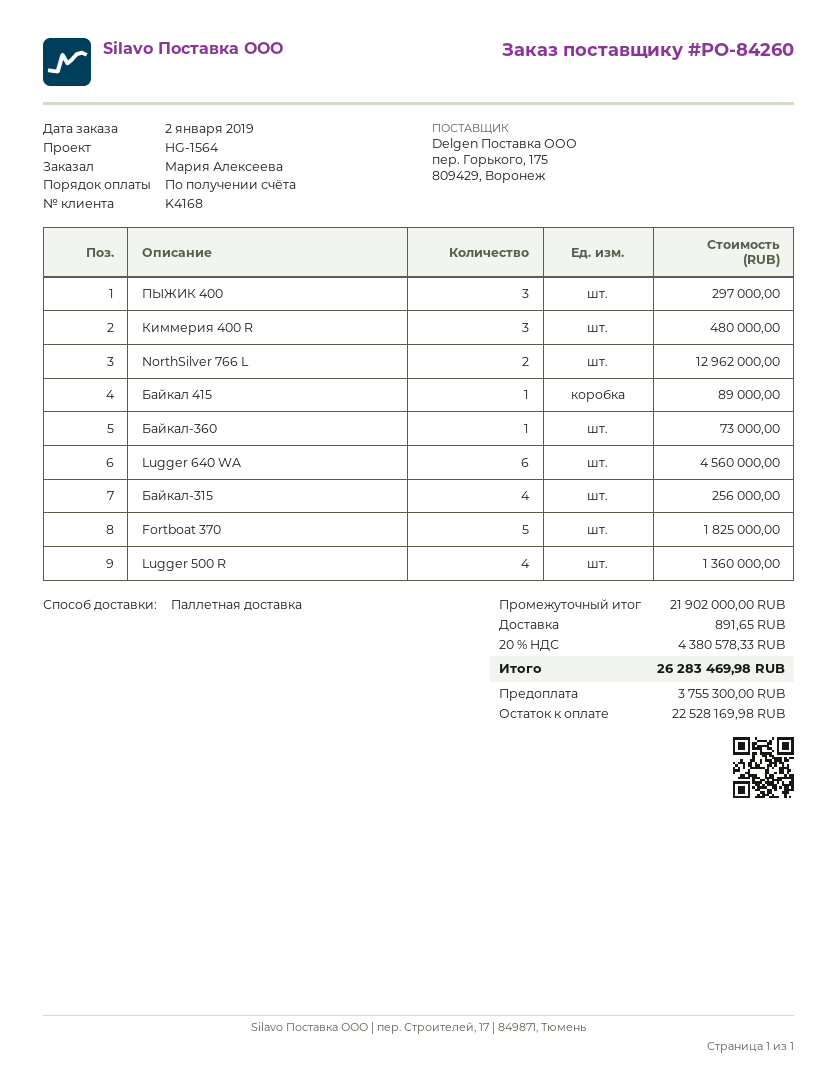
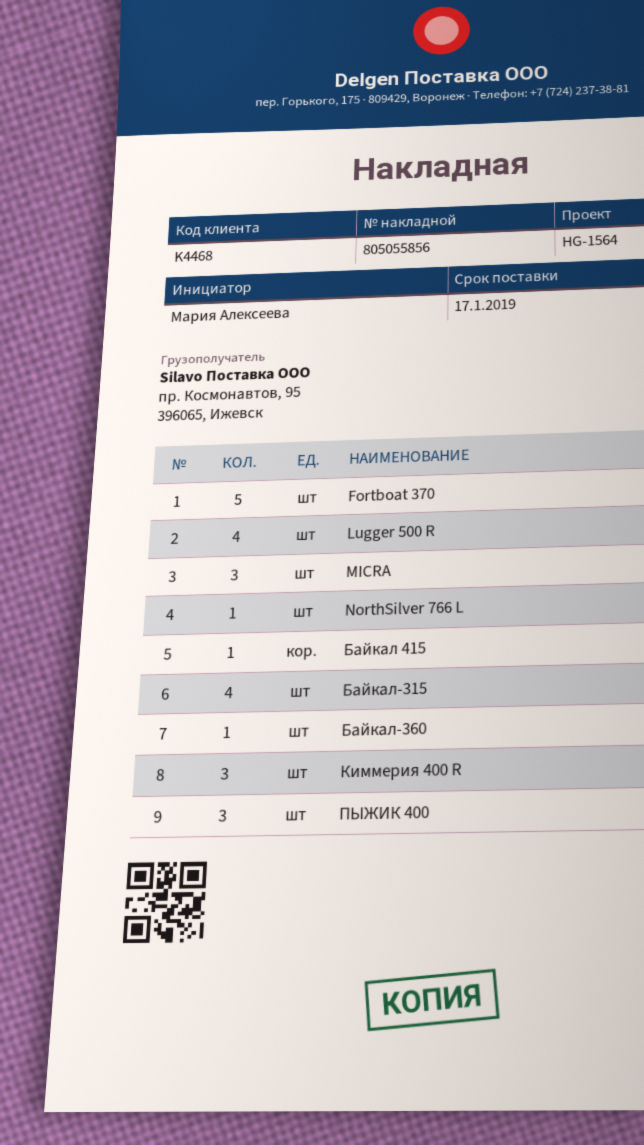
customer number: K4168 -> K4468
NorthSilver 766 L: 2 -> 1
Lugger 640 WA: 6 -> none
MICRA: none -> 3

